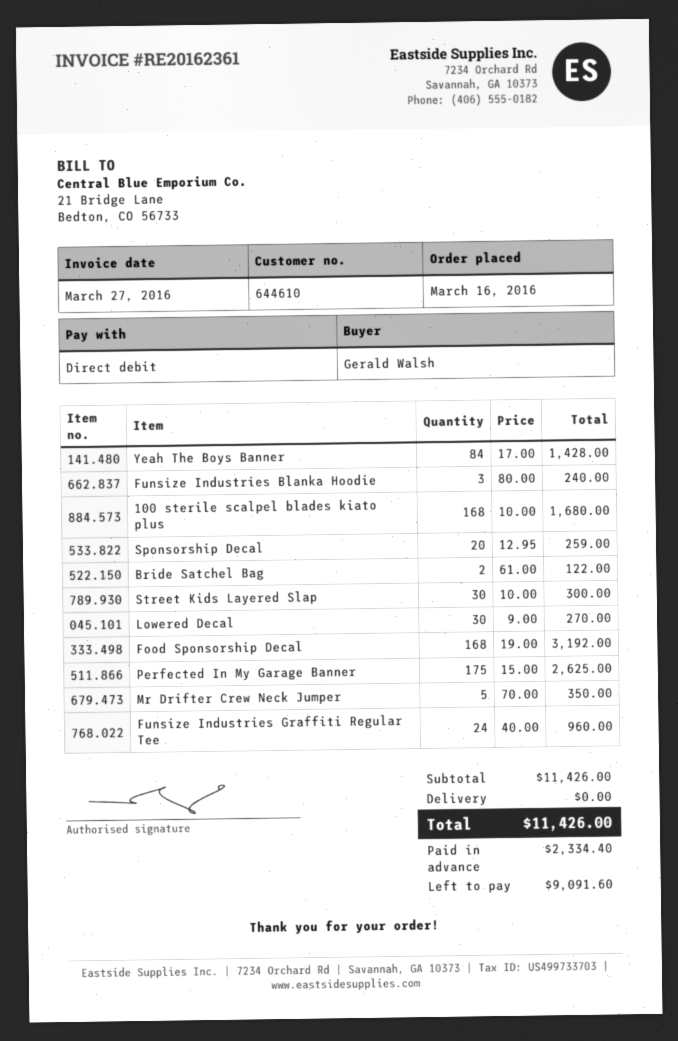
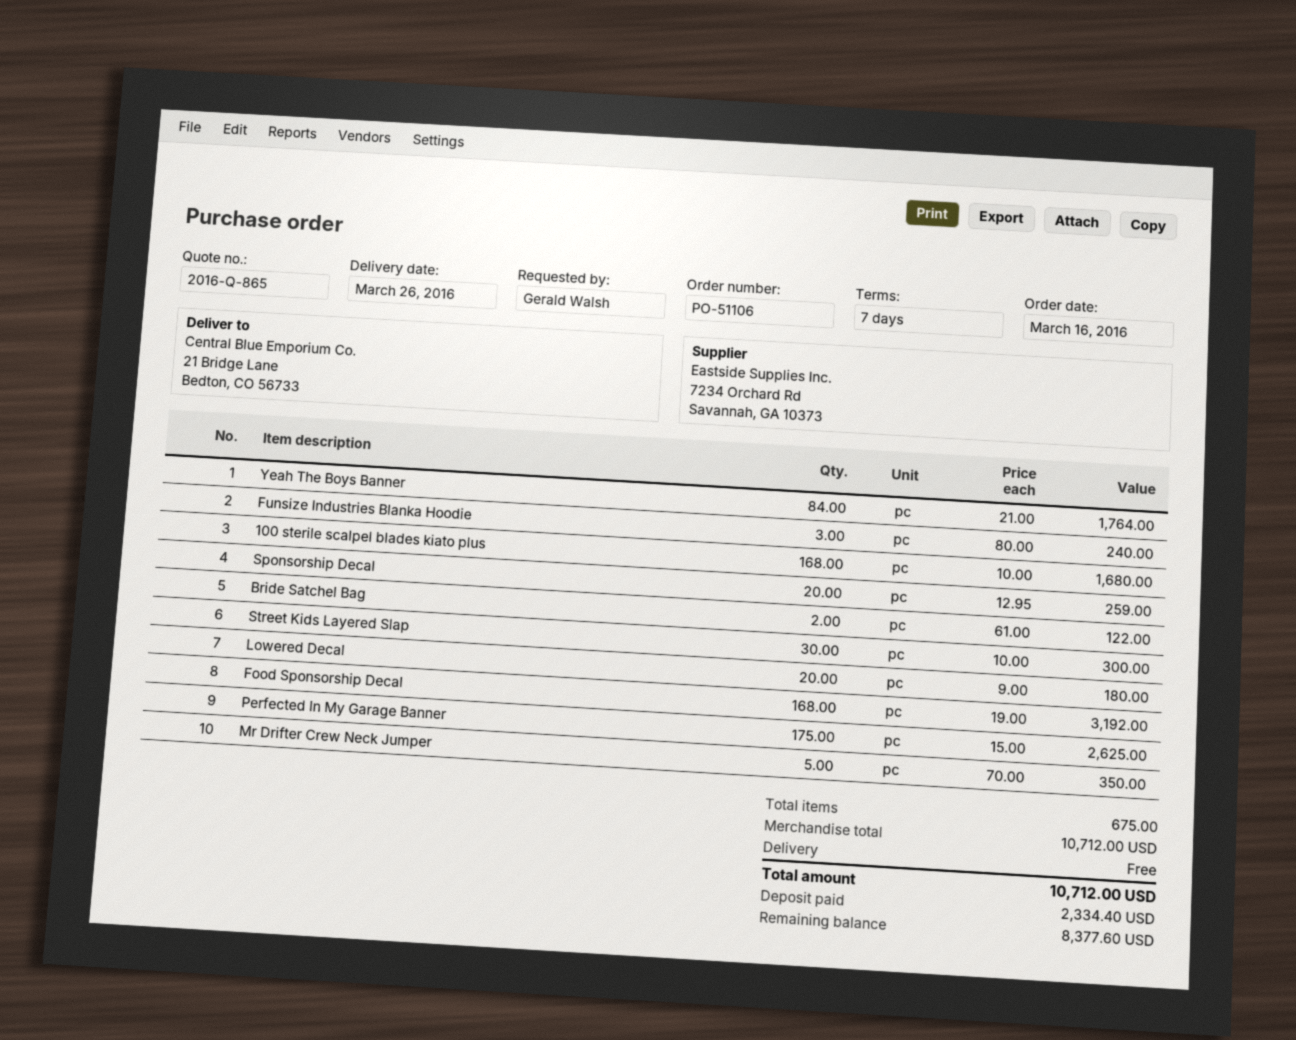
Yeah The Boys Banner: 84 x 17.00 = 1428.00 -> 84 x 21.00 = 1764.00
Lowered Decal: 30 x 9.00 = 270.00 -> 20 x 9.00 = 180.00
Funsize Industries Graffiti Regular Tee: 24 x 40.00 = 960.00 -> none
subtotal: 11426.00 -> 10712.00
total: 11426.00 -> 10712.00
balance: 9091.60 -> 8377.60

